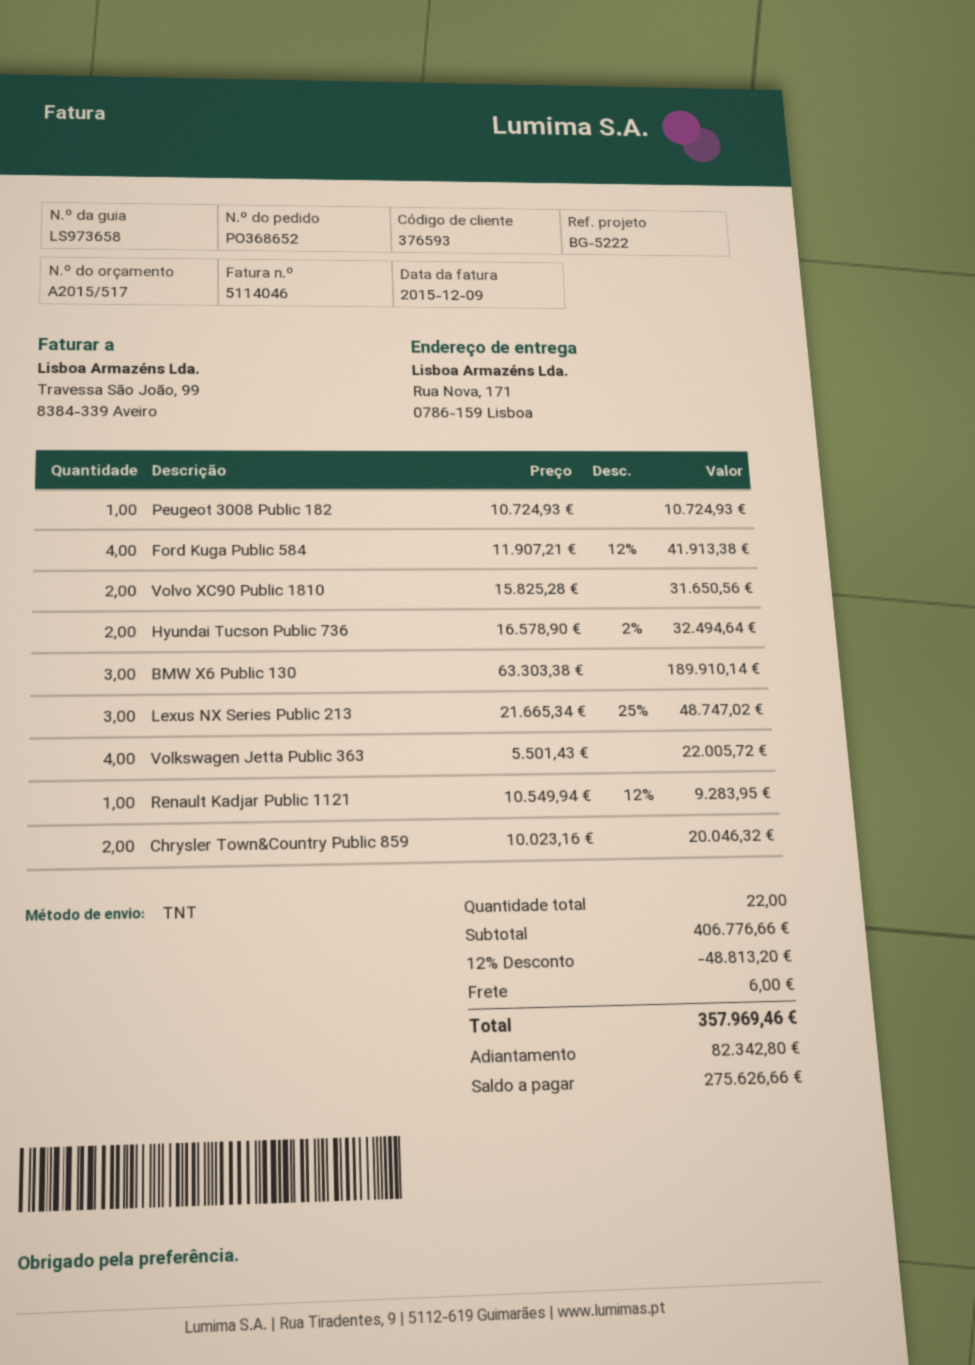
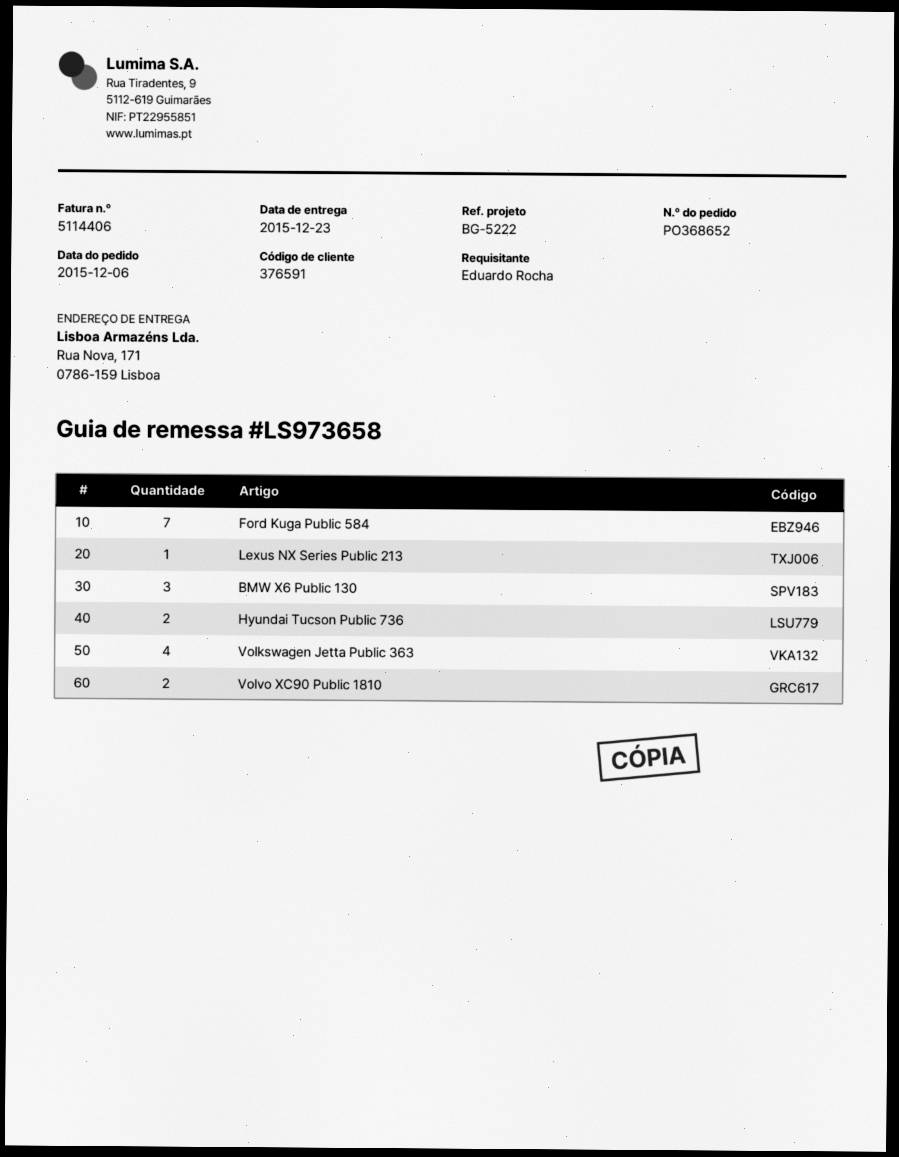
invoice number: 5114046 -> 5114406
customer number: 376593 -> 376591
Peugeot 3008 Public 182: 1 -> none
Ford Kuga Public 584: 4 -> 7
Lexus NX Series Public 213: 3 -> 1
Renault Kadjar Public 1121: 1 -> none
Chrysler Town&Country Public 859: 2 -> none

